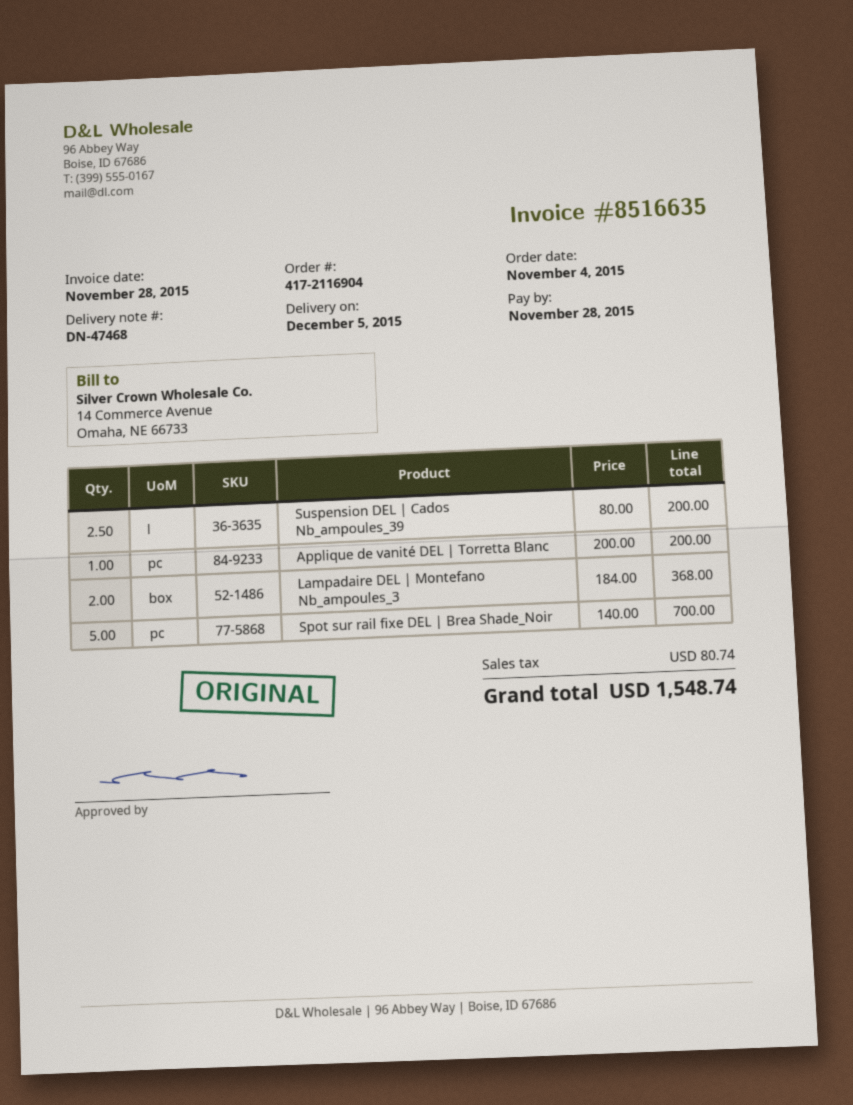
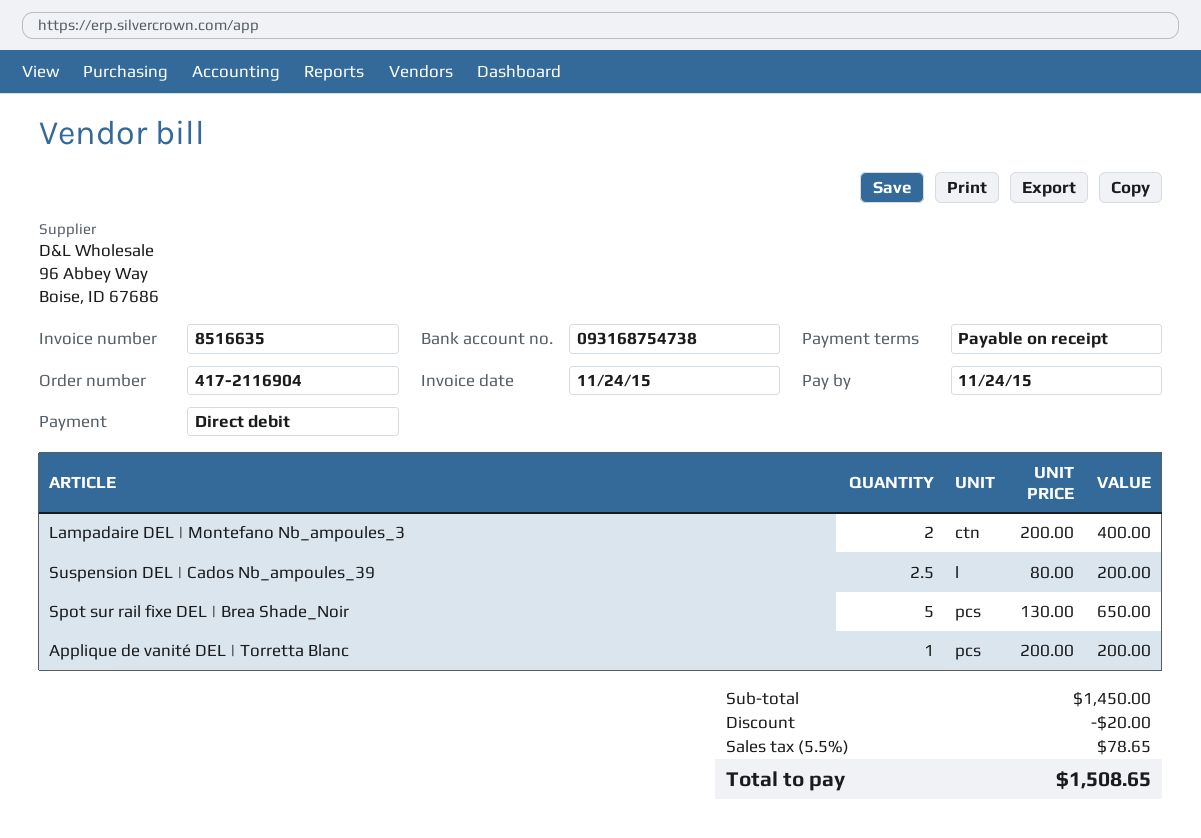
invoice date: 2015-11-28 -> 2015-11-24
due date: 2015-11-28 -> 2015-11-24
Lampadaire DEL | Montefano Nb_ampoules_3: 2 x 184.00 = 368.00 -> 2 x 200.00 = 400.00
Spot sur rail fixe DEL | Brea Shade_Noir: 5 x 140.00 = 700.00 -> 5 x 130.00 = 650.00
discount: none -> 20.00
tax: 80.74 -> 78.65
total: 1548.74 -> 1508.65

